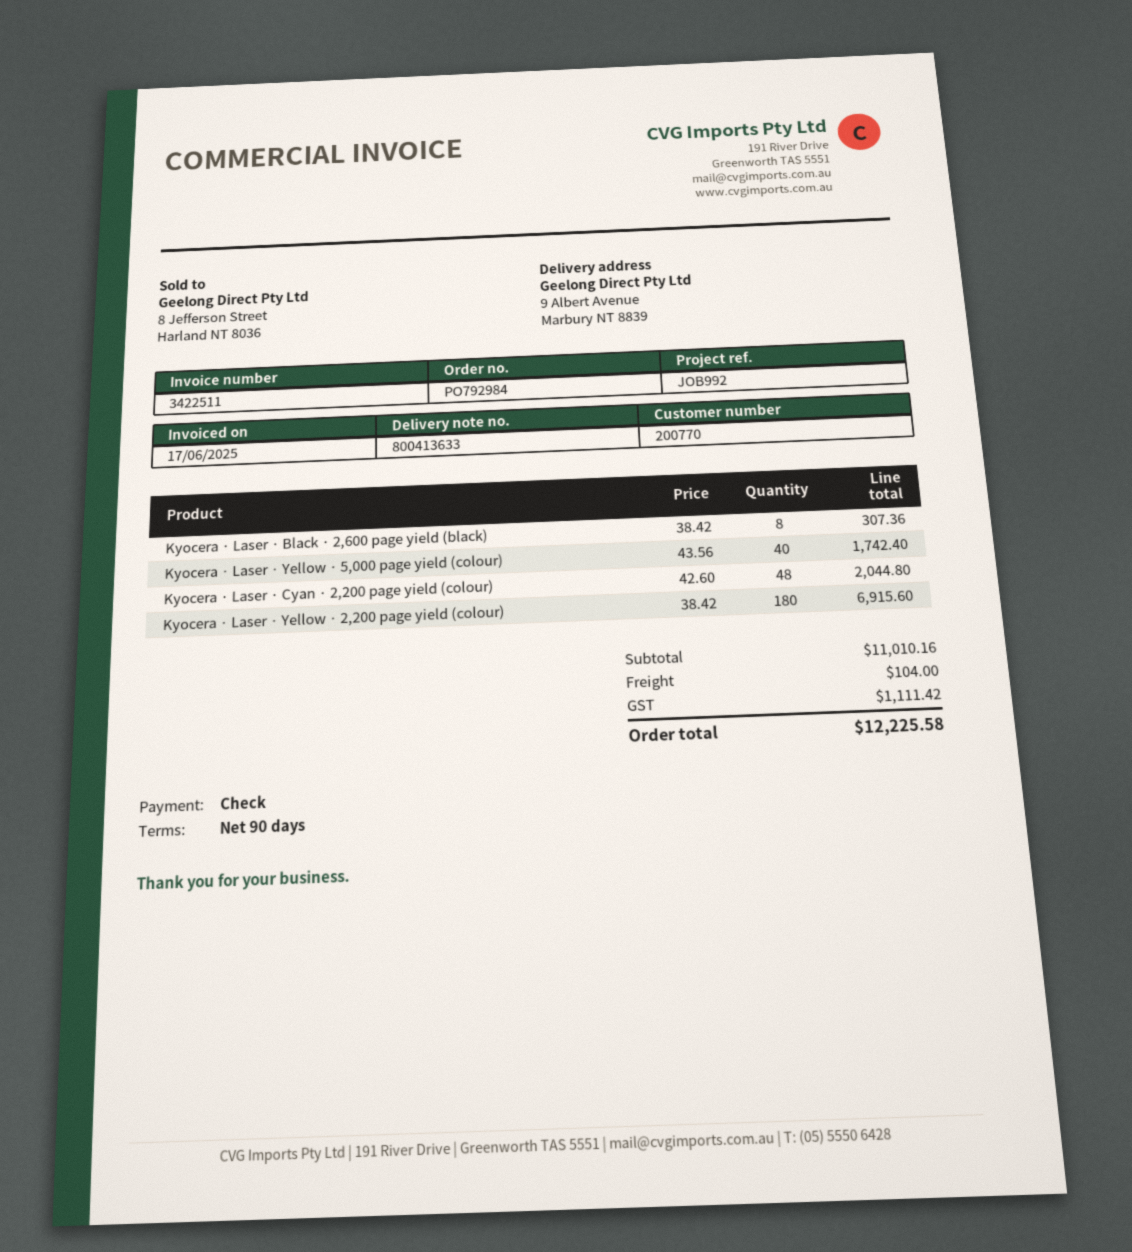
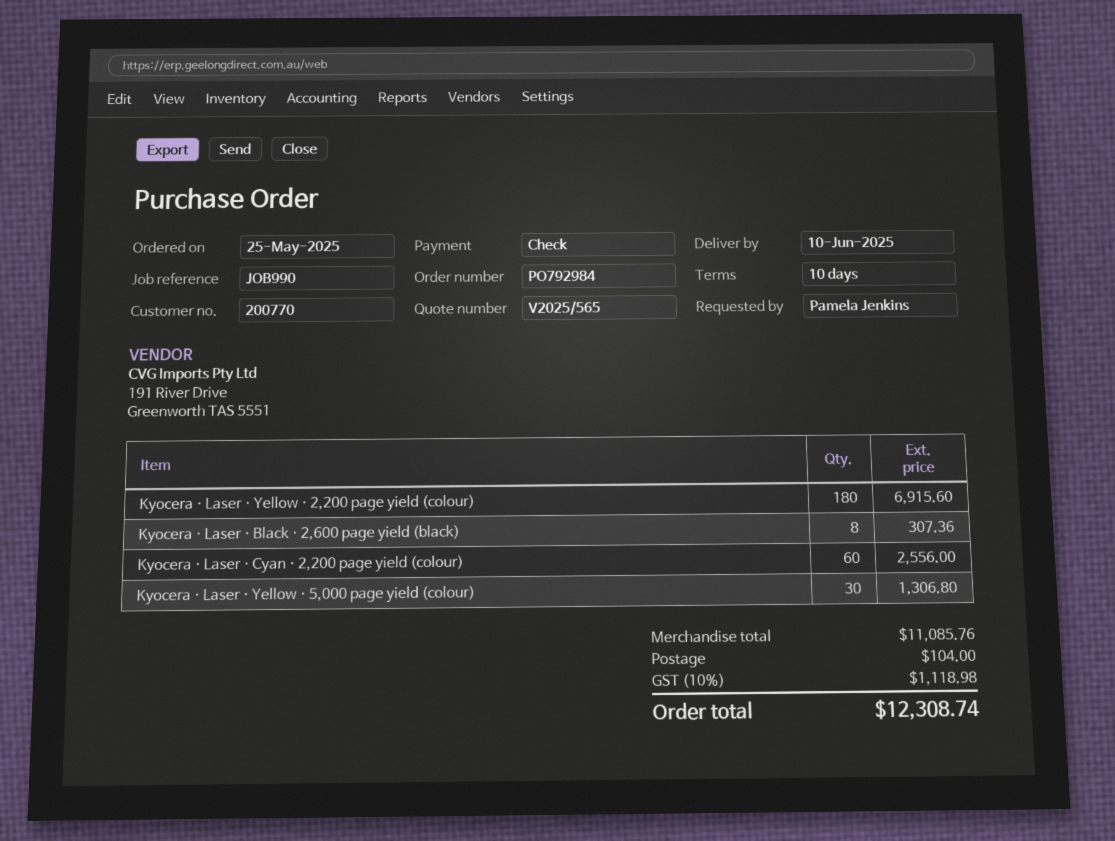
payment terms: 90 days -> 10 days
reference: JOB992 -> JOB990
Kyocera · Laser · Yellow · 5,000 page yield (colour): 40 for 1742.40 -> 30 for 1306.80
Kyocera · Laser · Cyan · 2,200 page yield (colour): 48 for 2044.80 -> 60 for 2556.00
subtotal: 11010.16 -> 11085.76
tax: 1111.42 -> 1118.98
total: 12225.58 -> 12308.74

